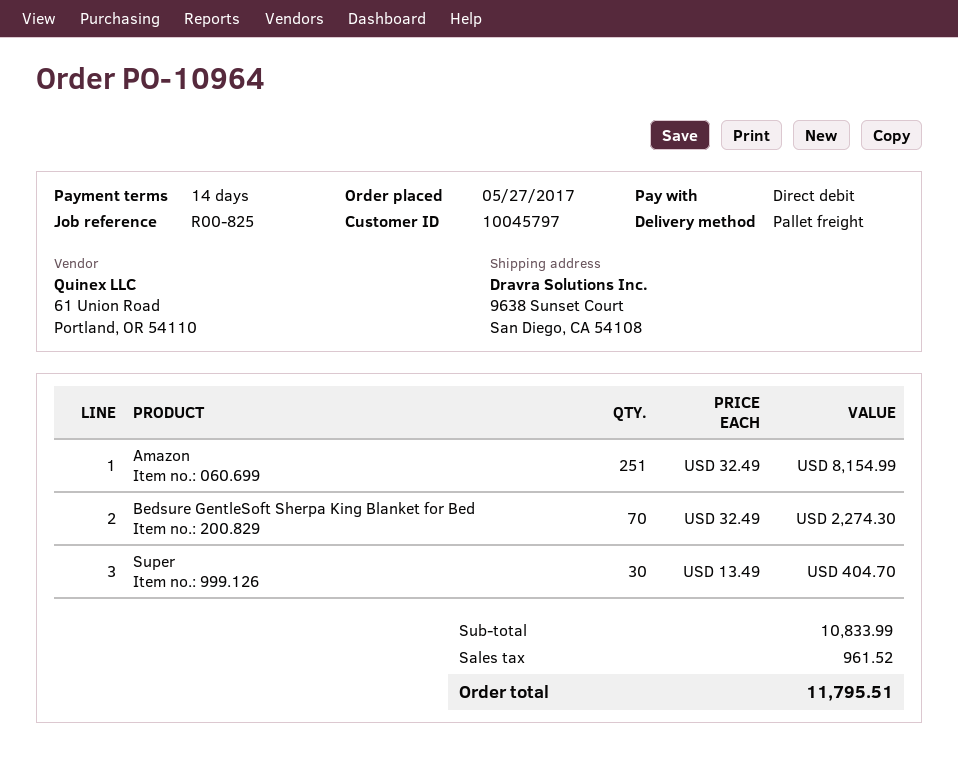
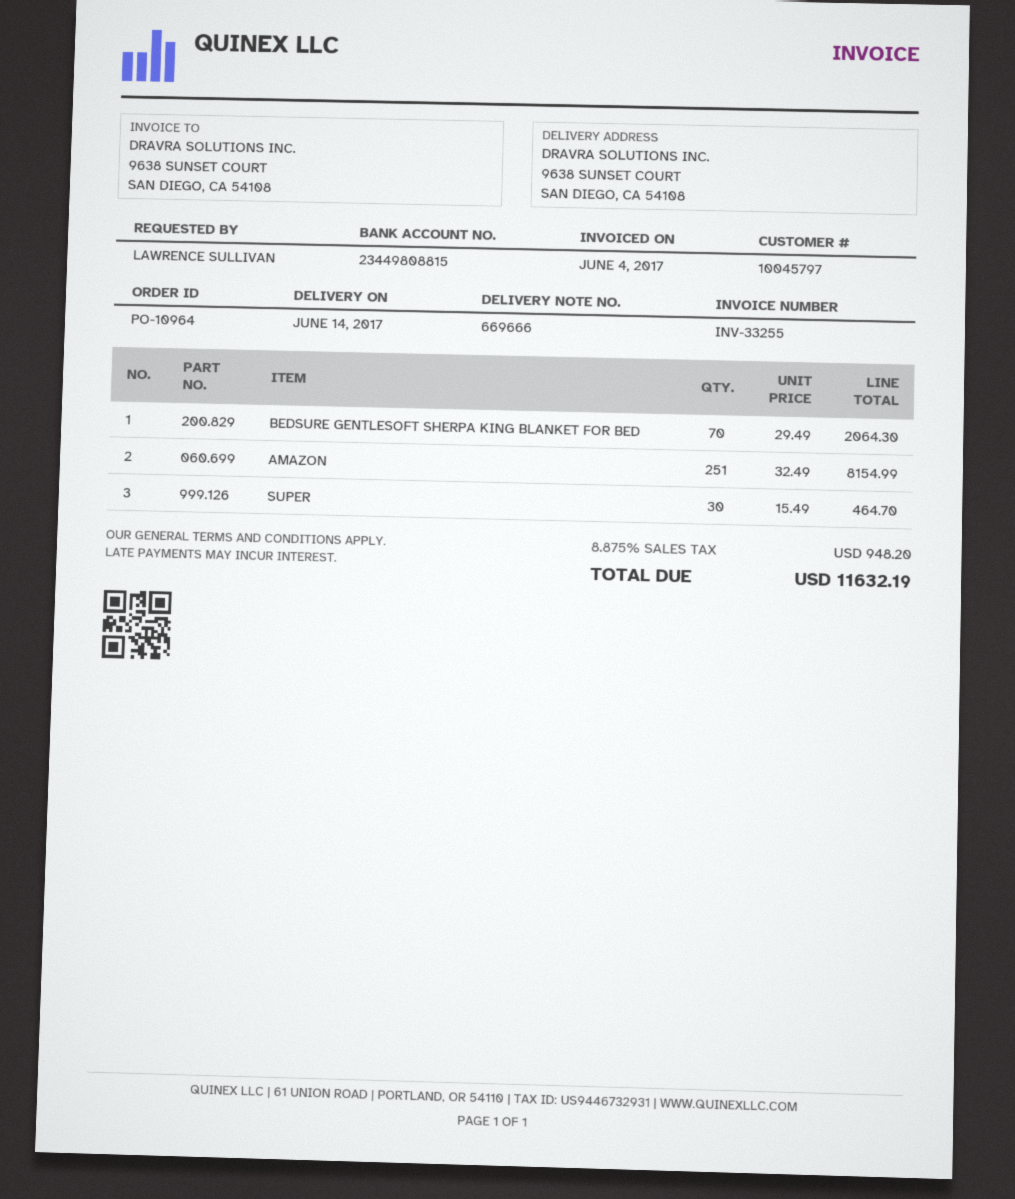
Bedsure GentleSoft Sherpa King Blanket for Bed: 70 x 32.49 = 2274.30 -> 70 x 29.49 = 2064.30
Super: 30 x 13.49 = 404.70 -> 30 x 15.49 = 464.70
tax: 961.52 -> 948.20
total: 11795.51 -> 11632.19

